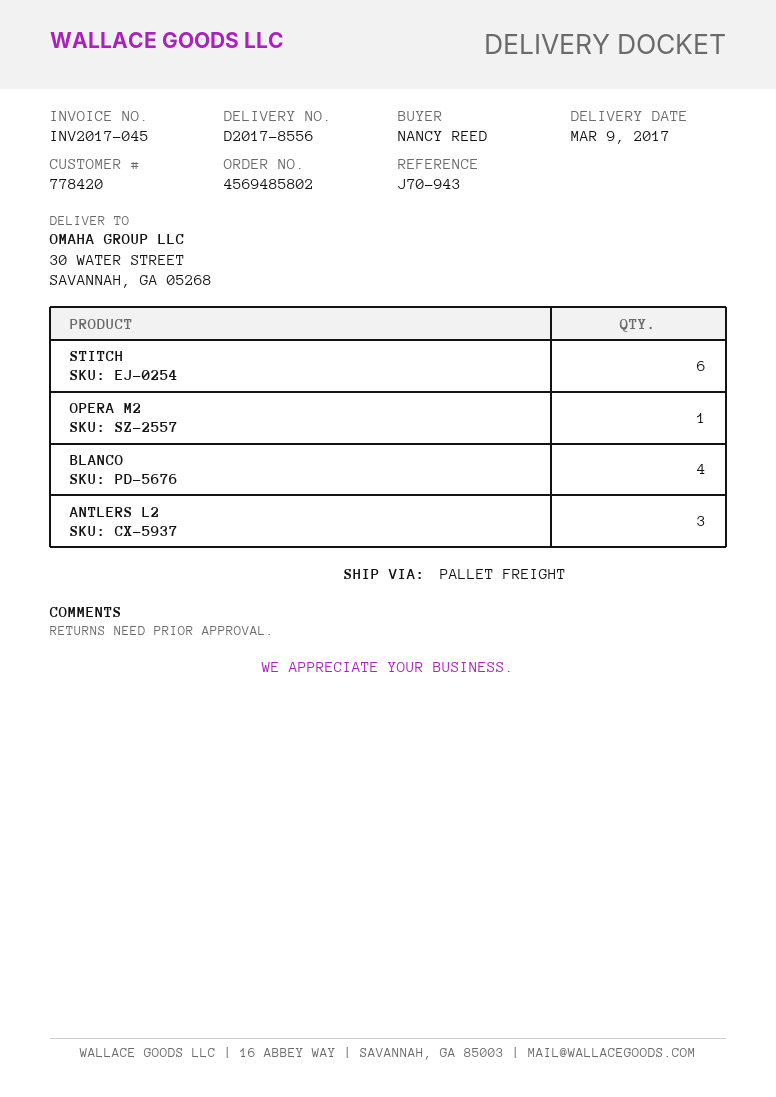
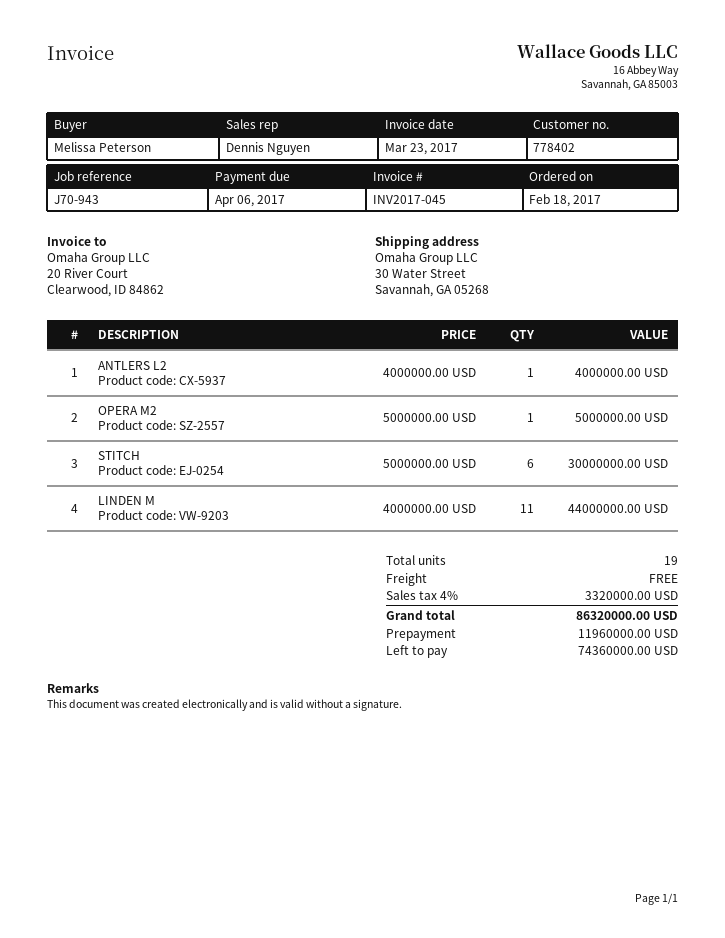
customer number: 778420 -> 778402
ordered by: NANCY REED -> Melissa Peterson
BLANCO: 4 -> none
ANTLERS L2: 3 -> 1
LINDEN M: none -> 11

